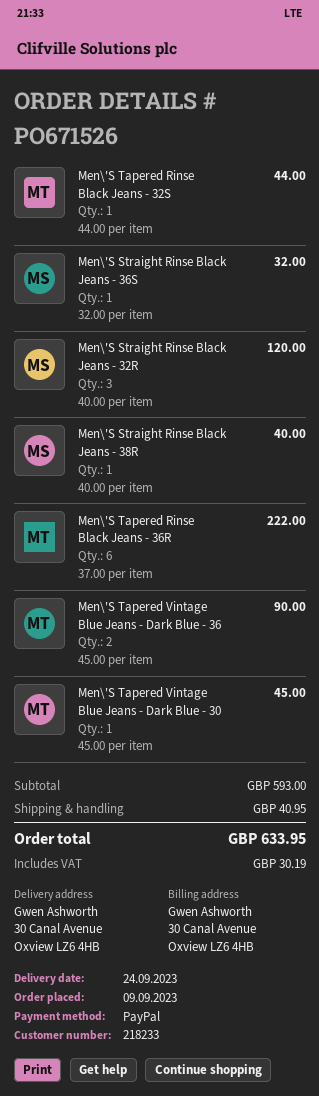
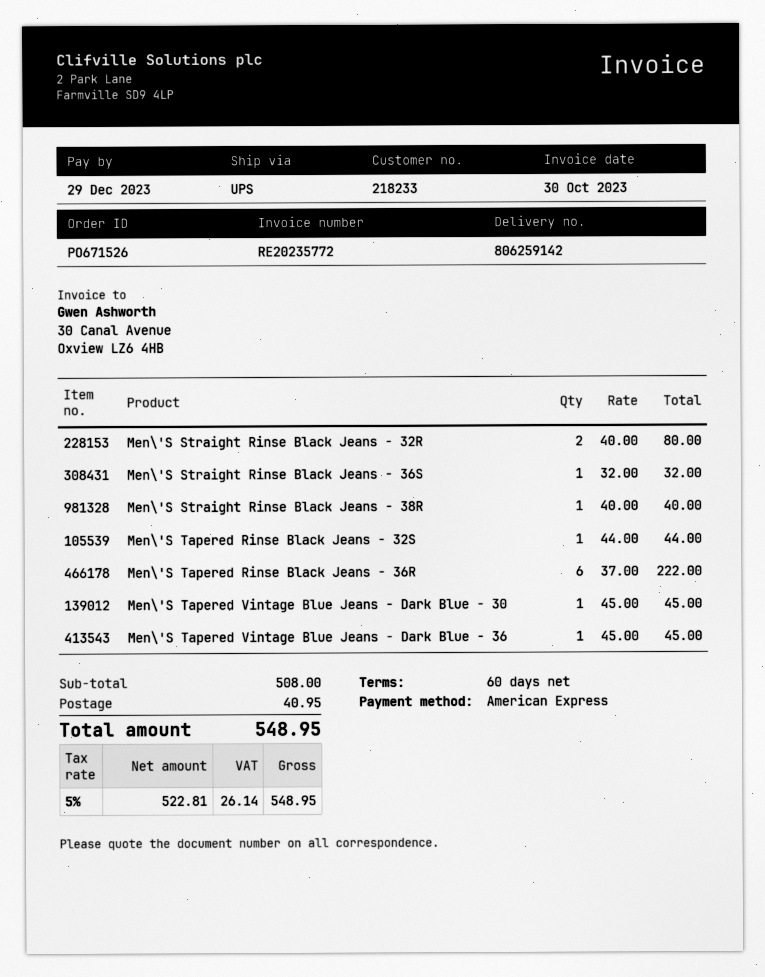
payment method: PayPal -> American Express
Men\'S Straight Rinse Black Jeans - 32R: 3 x 40.00 = 120.00 -> 2 x 40.00 = 80.00
Men\'S Tapered Vintage Blue Jeans - Dark Blue - 36: 2 x 45.00 = 90.00 -> 1 x 45.00 = 45.00
subtotal: 593.00 -> 508.00
tax: 30.19 -> 26.14
total: 633.95 -> 548.95

